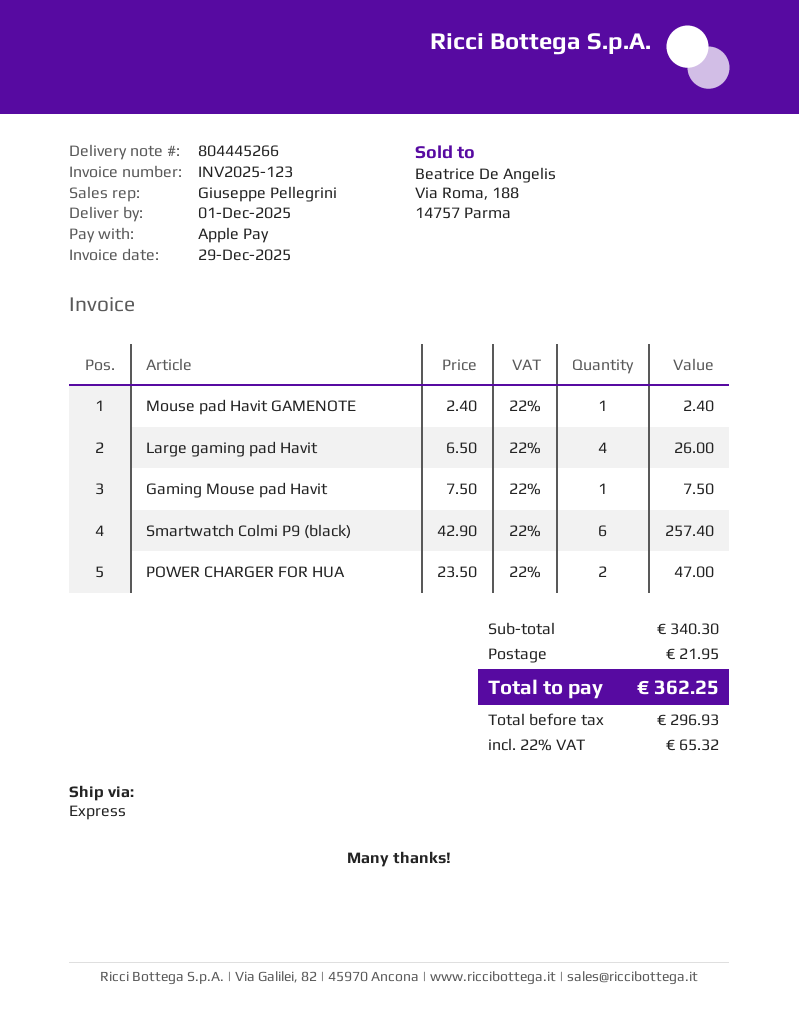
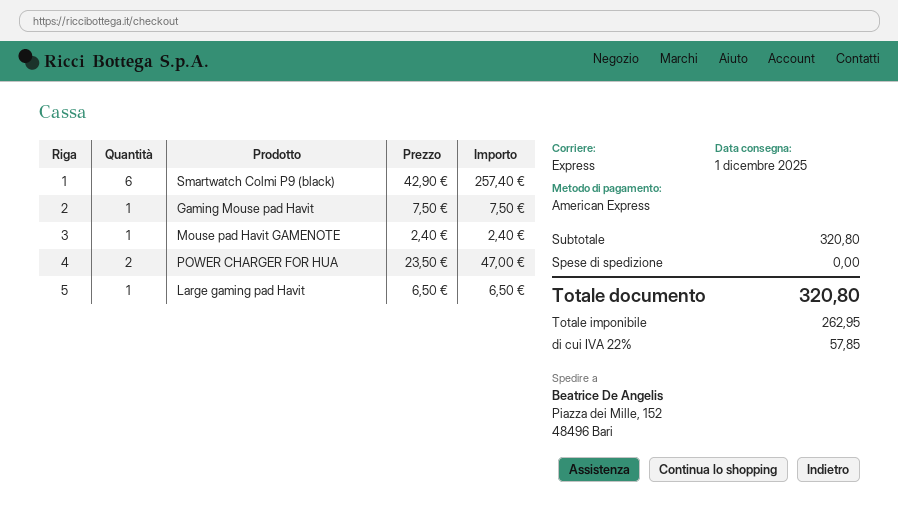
payment method: Apple Pay -> American Express
Large gaming pad Havit: 4 x 6.50 = 26.00 -> 1 x 6.50 = 6.50
subtotal: 340.30 -> 320.80
shipping: 21.95 -> 0.00
net: 296.93 -> 262.95
tax: 22% = 65.32 -> 22% = 57.85
total: 362.25 -> 320.80

